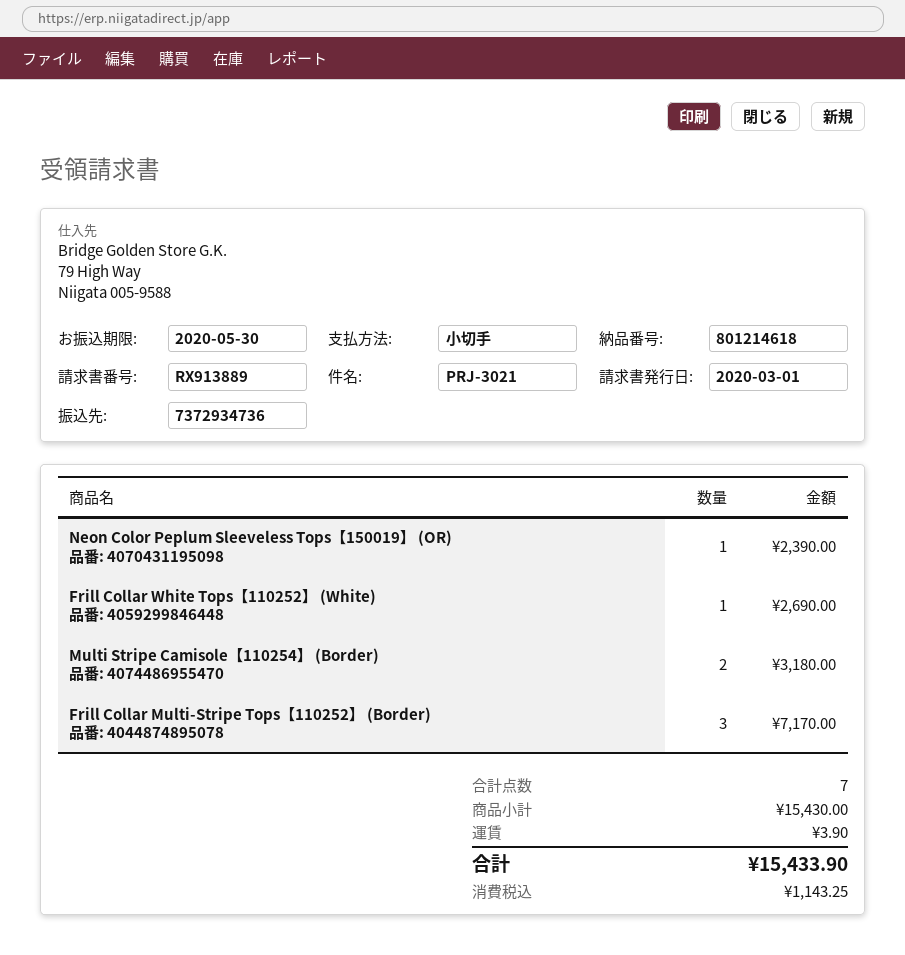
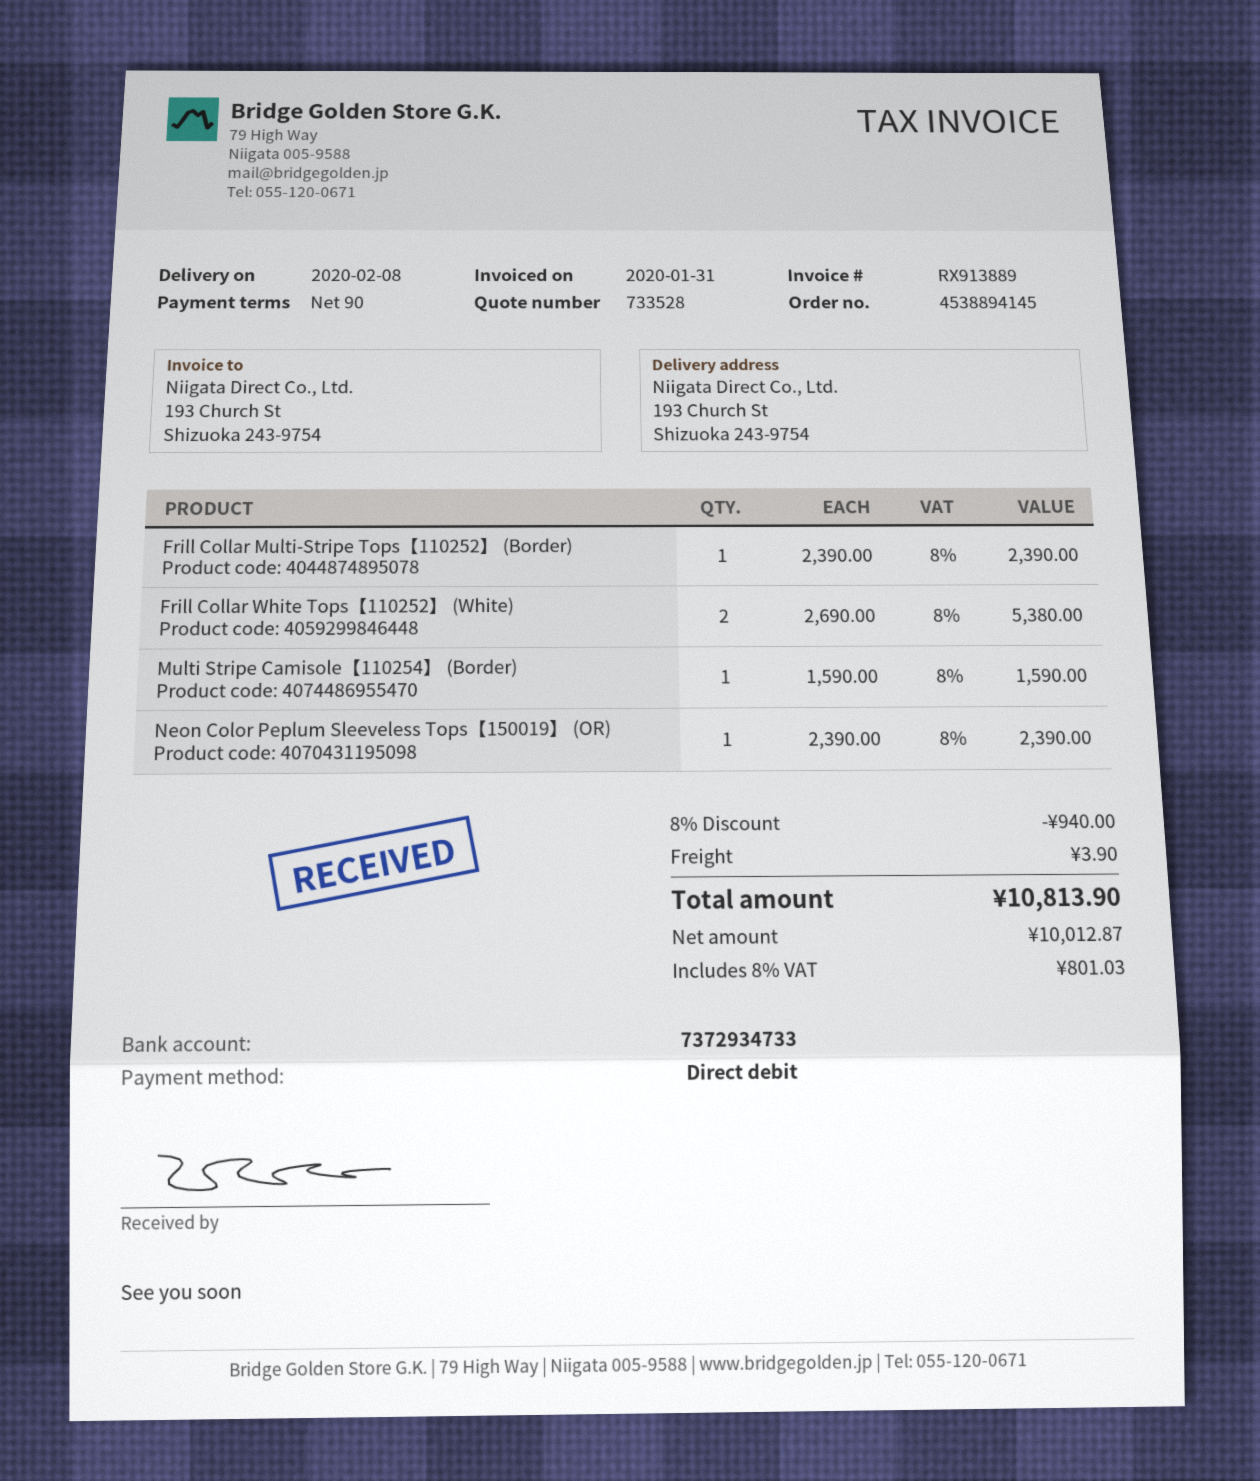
invoice date: 2020-03-01 -> 2020-01-31
payment method: cheque -> direct debit
bank account: 7372934736 -> 7372934733
Frill Collar White Tops【110252】 (White): 1 for 2690.00 -> 2 for 5380.00
Multi Stripe Camisole【110254】 (Border): 2 for 3180.00 -> 1 for 1590.00
Frill Collar Multi-Stripe Tops【110252】 (Border): 3 for 7170.00 -> 1 for 2390.00
discount: none -> 8% = 940.00
tax: 1143.25 -> 801.03
total: 15433.90 -> 10813.90

